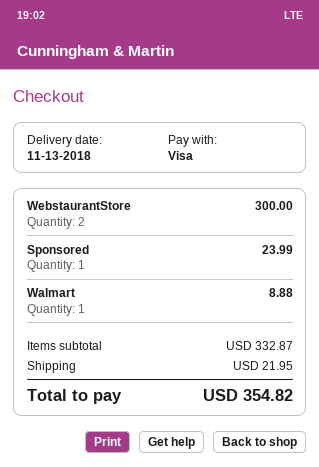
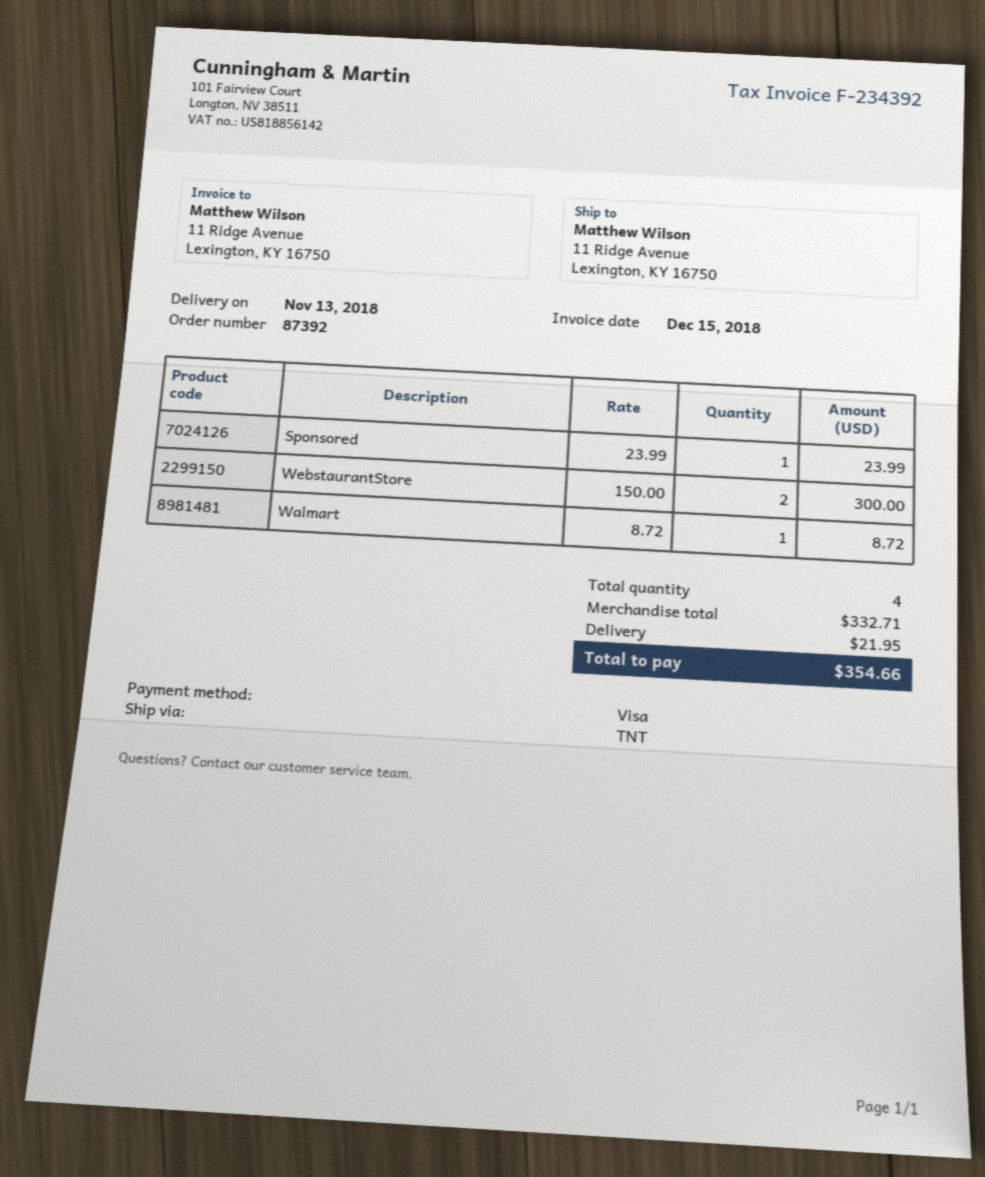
Walmart: 1 for 8.88 -> 1 for 8.72
subtotal: 332.87 -> 332.71
total: 354.82 -> 354.66

